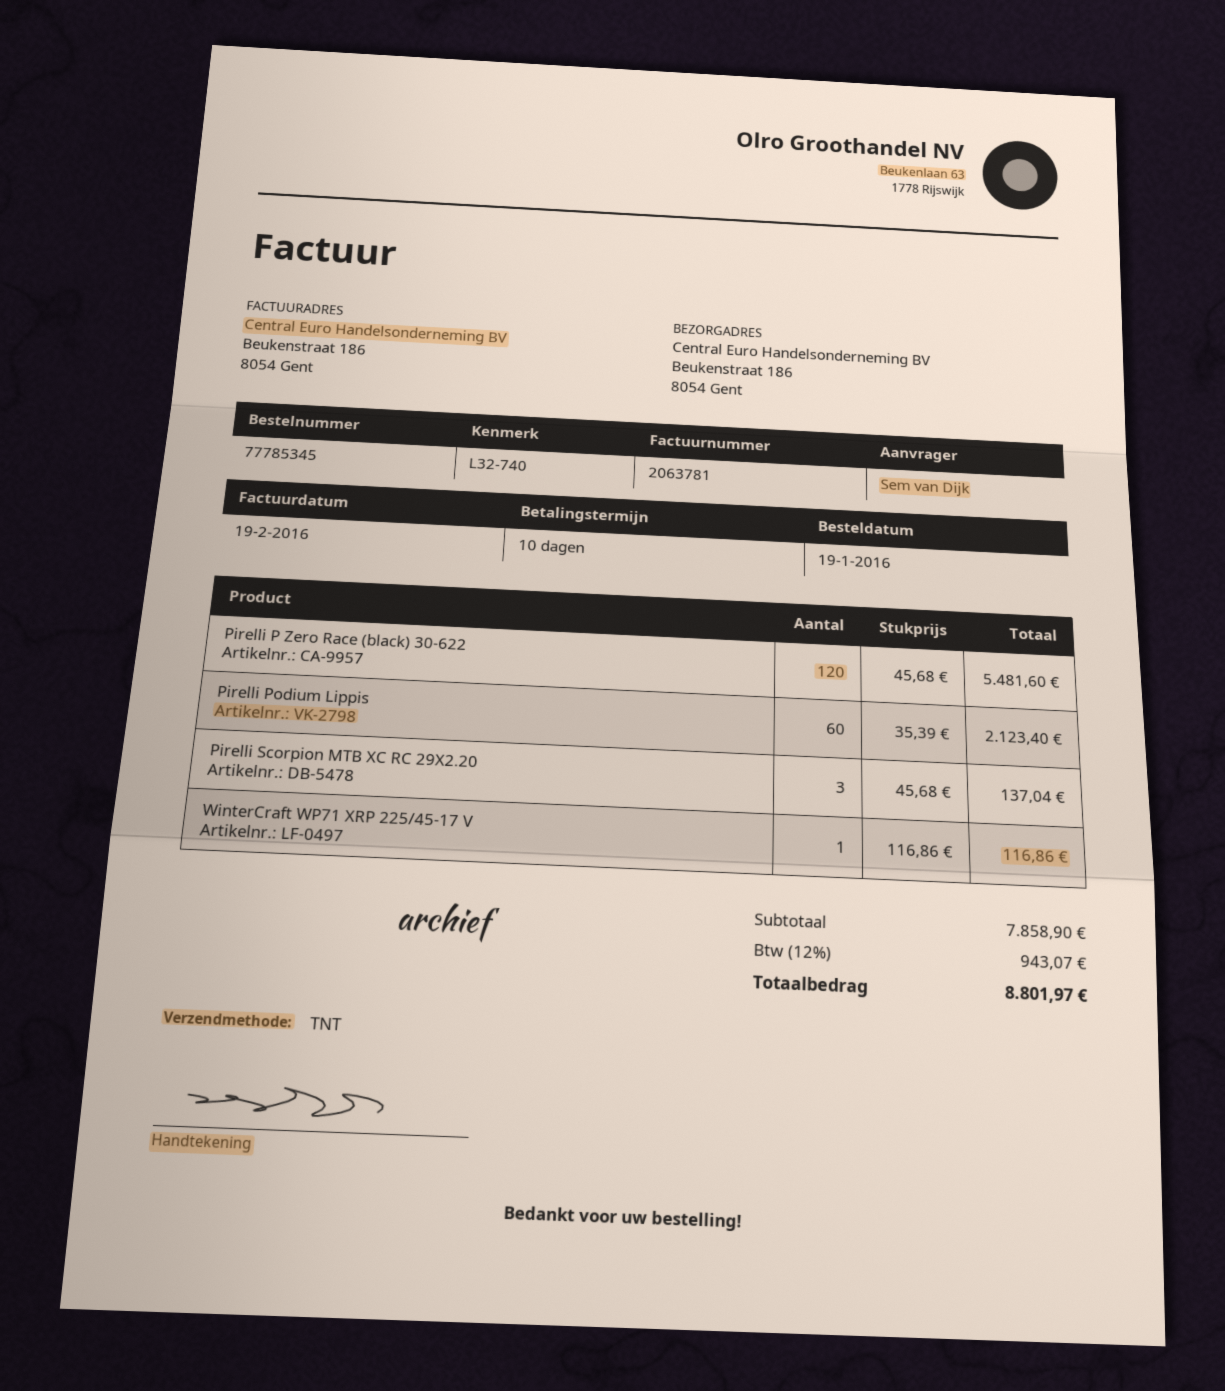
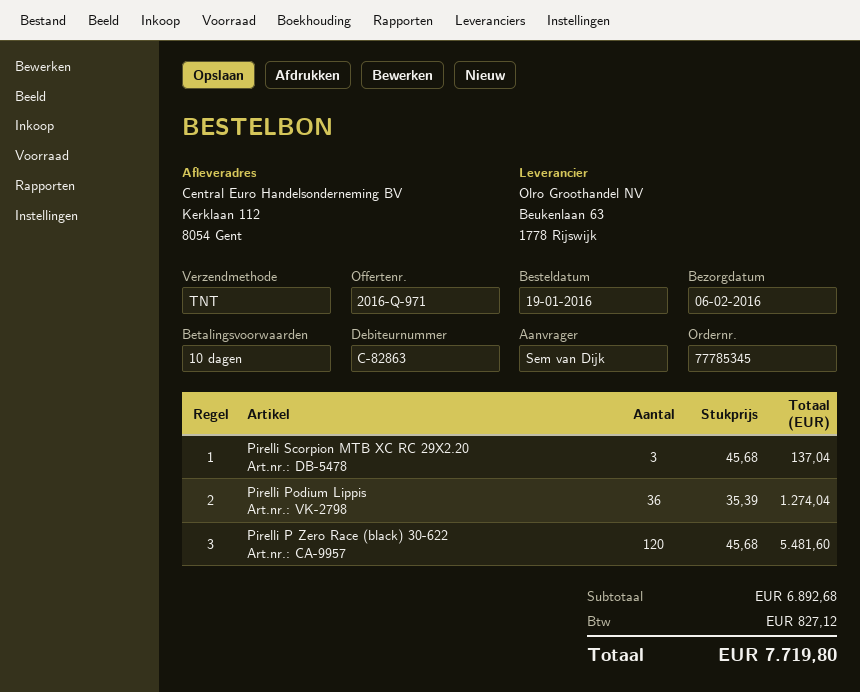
ship to: Beukenstraat 186, 8054 Gent -> Kerklaan 112, 8054 Gent
Pirelli Podium Lippis: 60 x 35.39 = 2123.40 -> 36 x 35.39 = 1274.04
WinterCraft WP71 XRP 225/45-17 V: 1 x 116.86 = 116.86 -> none
subtotal: 7858.90 -> 6892.68
tax: 943.07 -> 827.12
total: 8801.97 -> 7719.80

